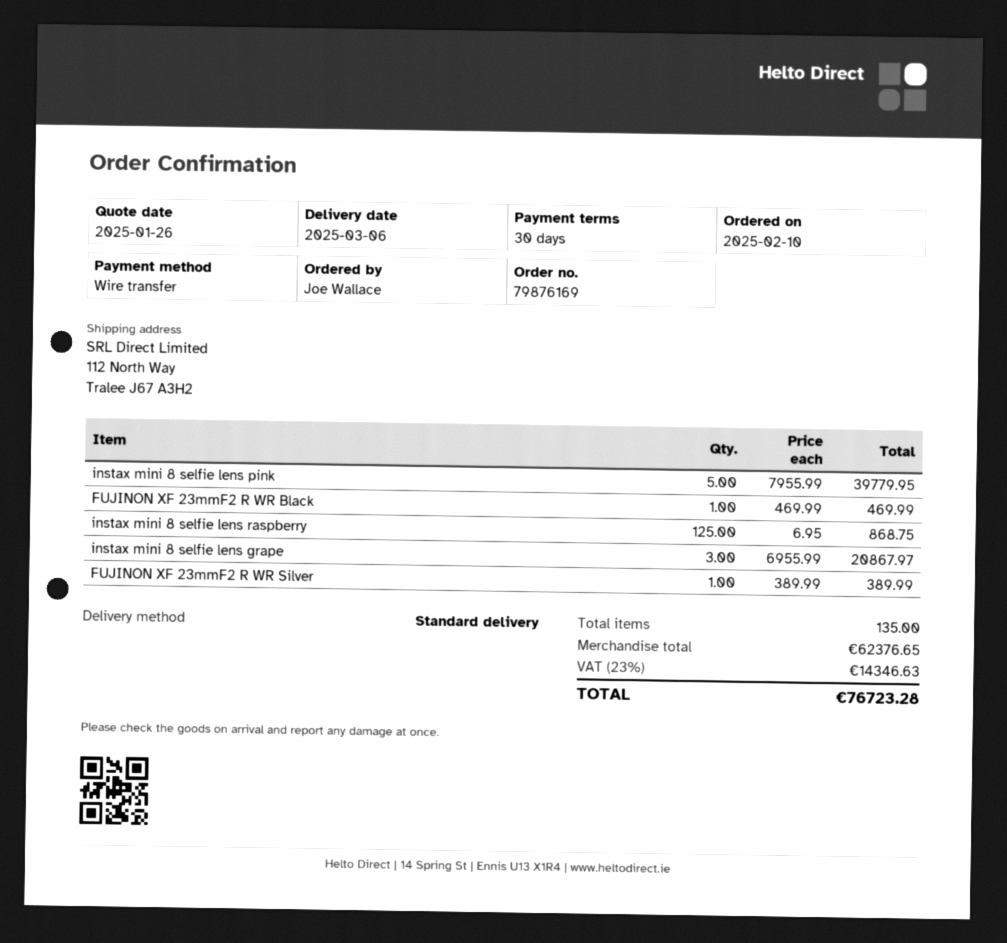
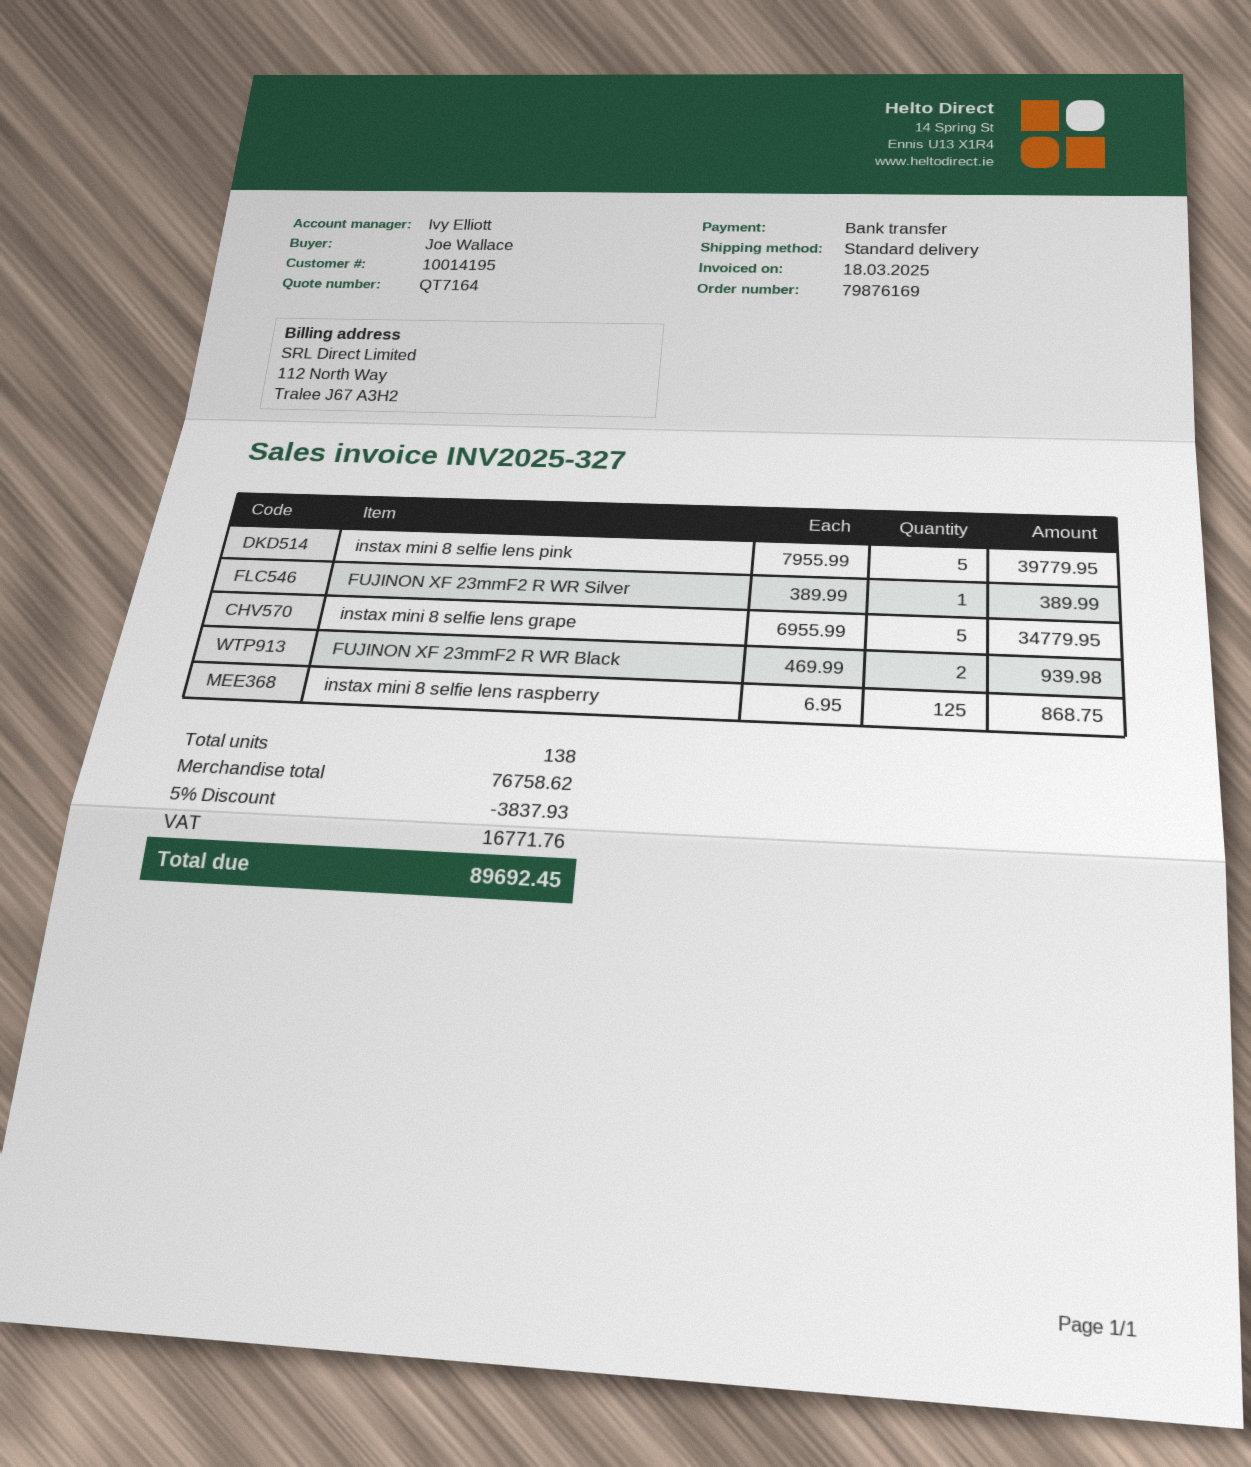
FUJINON XF 23mmF2 R WR Black: 1 x 469.99 = 469.99 -> 2 x 469.99 = 939.98
instax mini 8 selfie lens grape: 3 x 6955.99 = 20867.97 -> 5 x 6955.99 = 34779.95
total quantity: 135 -> 138
subtotal: 62376.65 -> 76758.62
discount: none -> 5% = 3837.93
tax: 14346.63 -> 16771.76
total: 76723.28 -> 89692.45

